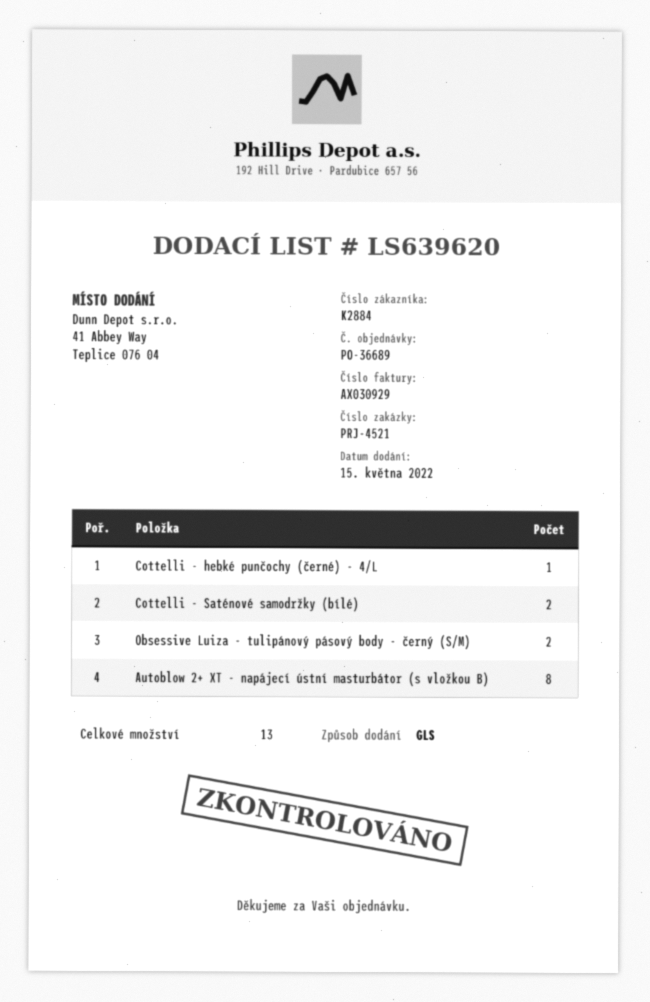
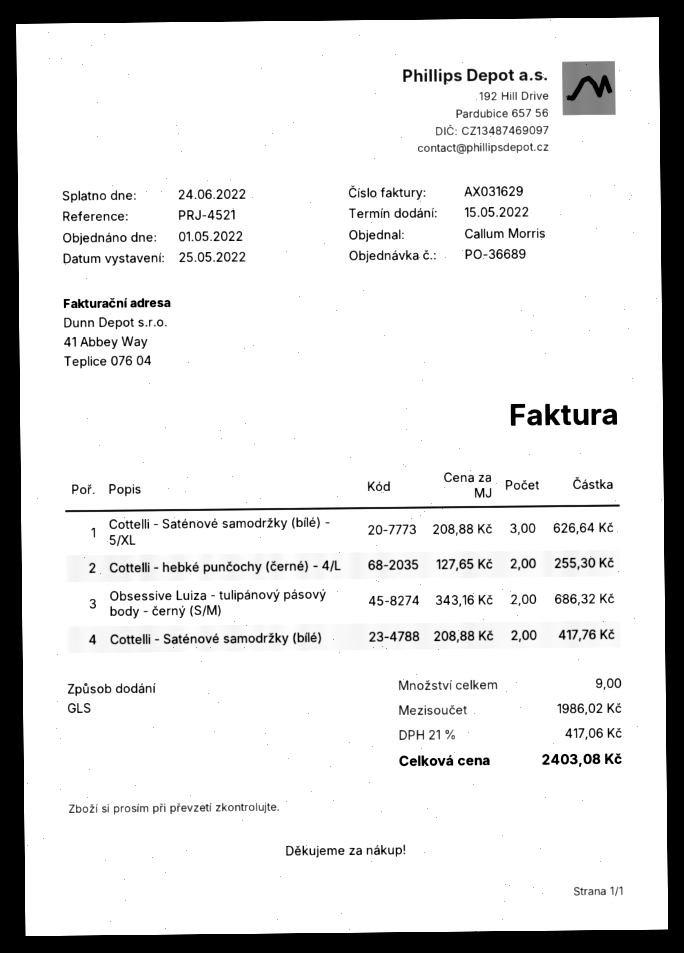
invoice number: AX030929 -> AX031629
Cottelli - hebké punčochy (černé) - 4/L: 1 -> 2
Autoblow 2+ XT - napájecí ústní masturbátor (s vložkou B): 8 -> none
Cottelli - Saténové samodržky (bílé) - 5/XL: none -> 3
total quantity: 13 -> 9

